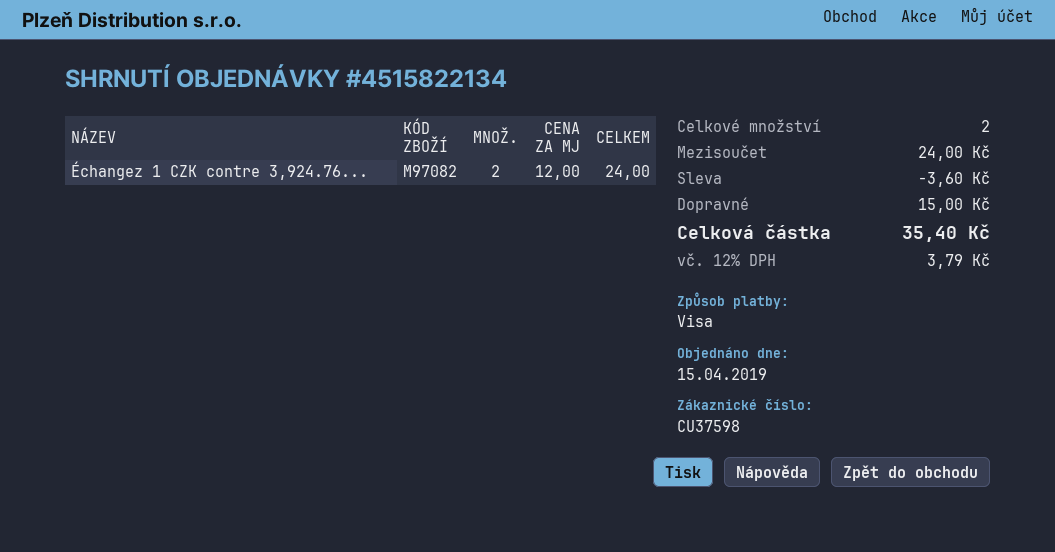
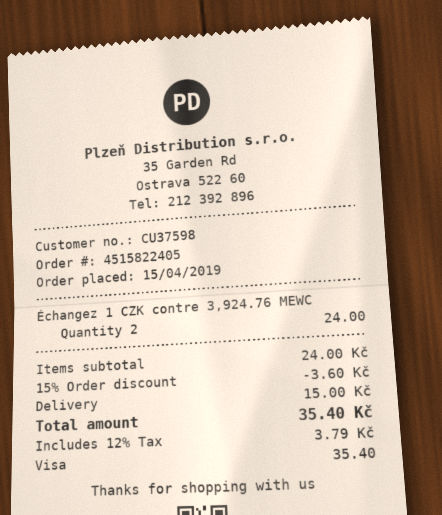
order number: 4515822134 -> 4515822405

